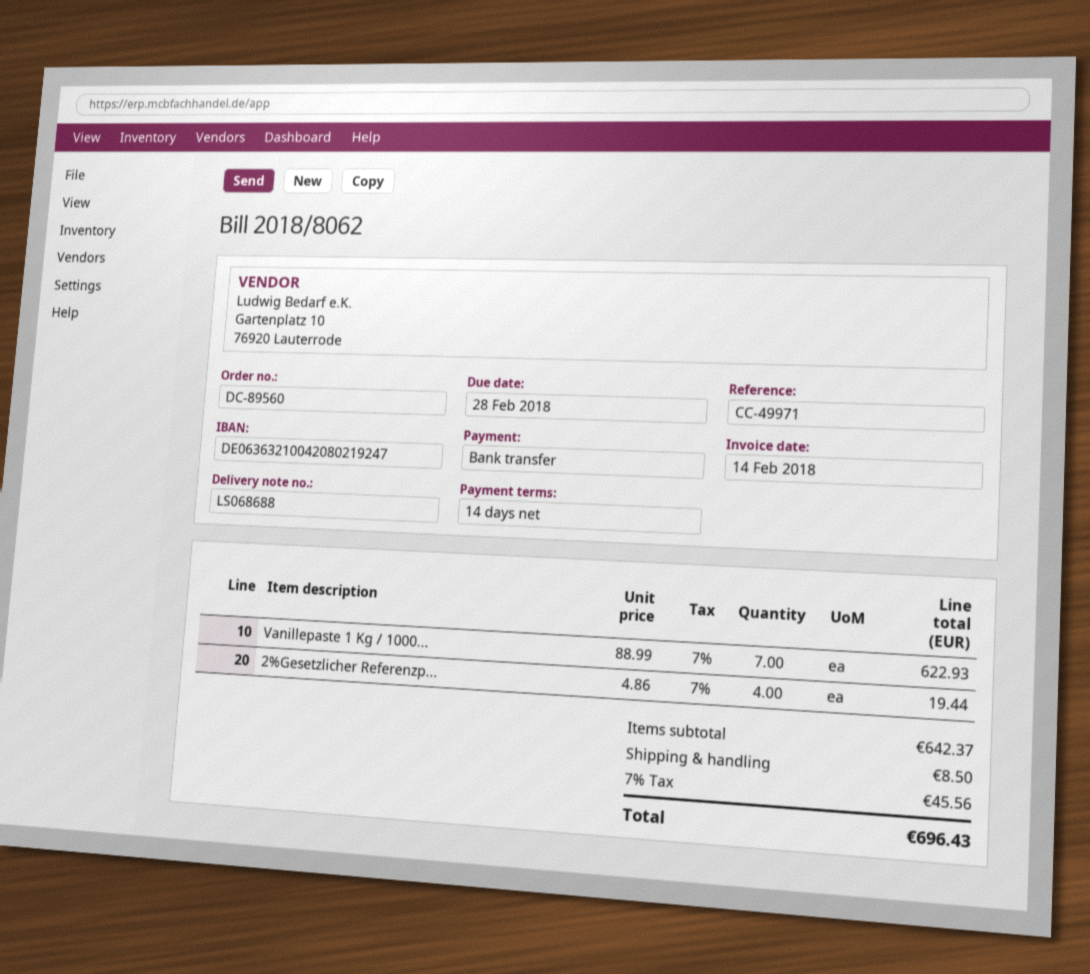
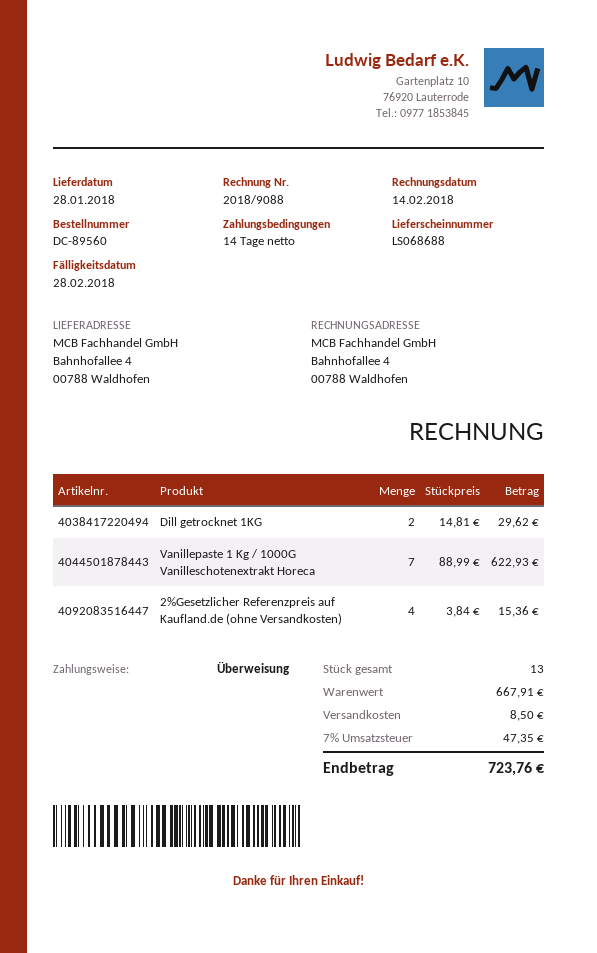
invoice number: 2018/8062 -> 2018/9088
2%Gesetzlicher Referenzp...: 4 x 4.86 = 19.44 -> 4 x 3.84 = 15.36
Dill getrocknet 1KG: none -> 2 x 14.81 = 29.62
subtotal: 642.37 -> 667.91
tax: 7% = 45.56 -> 7% = 47.35
total: 696.43 -> 723.76

